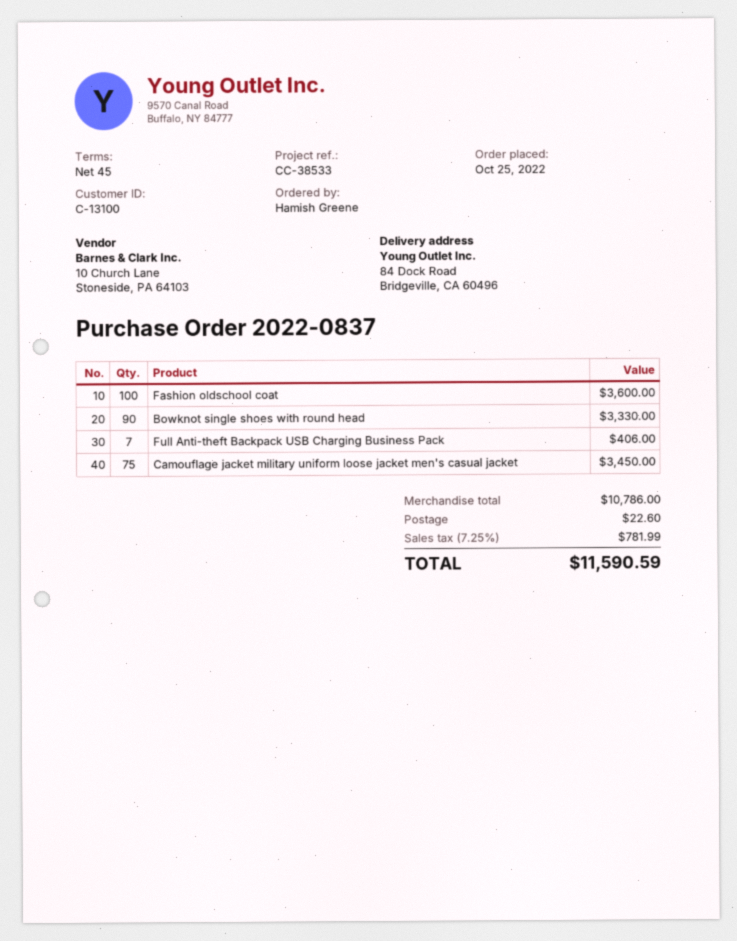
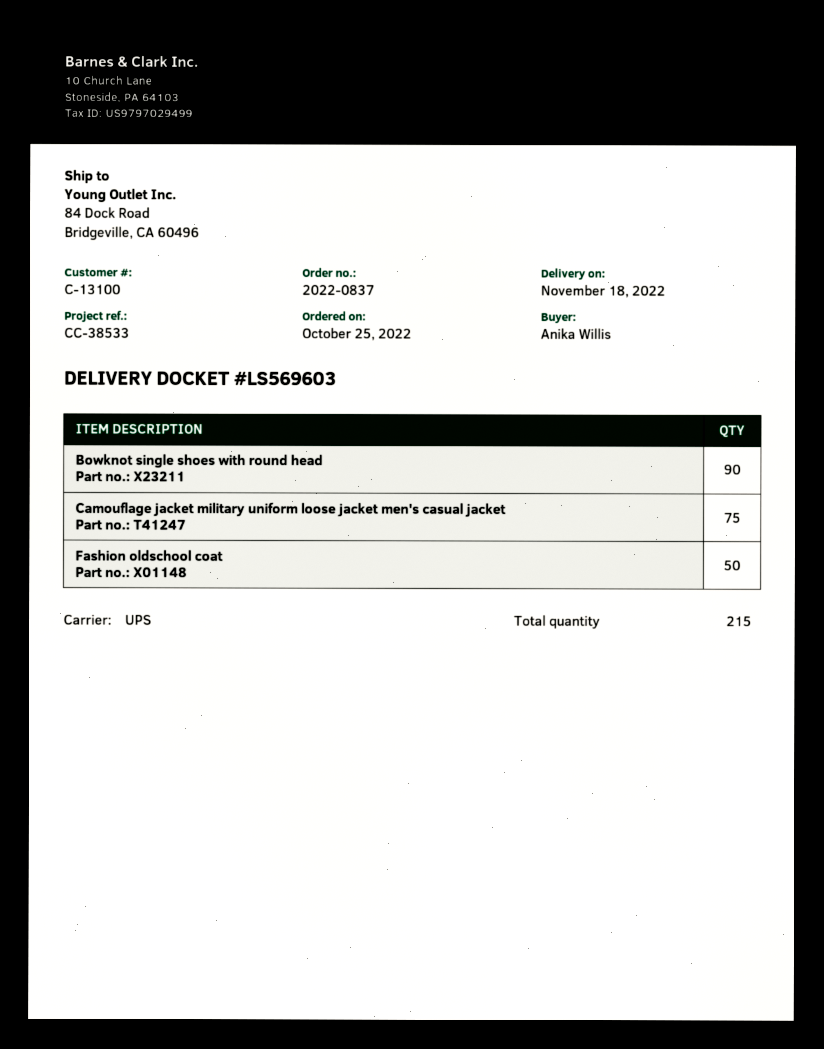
ordered by: Hamish Greene -> Anika Willis
Fashion oldschool coat: 100 -> 50
Full Anti-theft Backpack USB Charging Business Pack: 7 -> none

